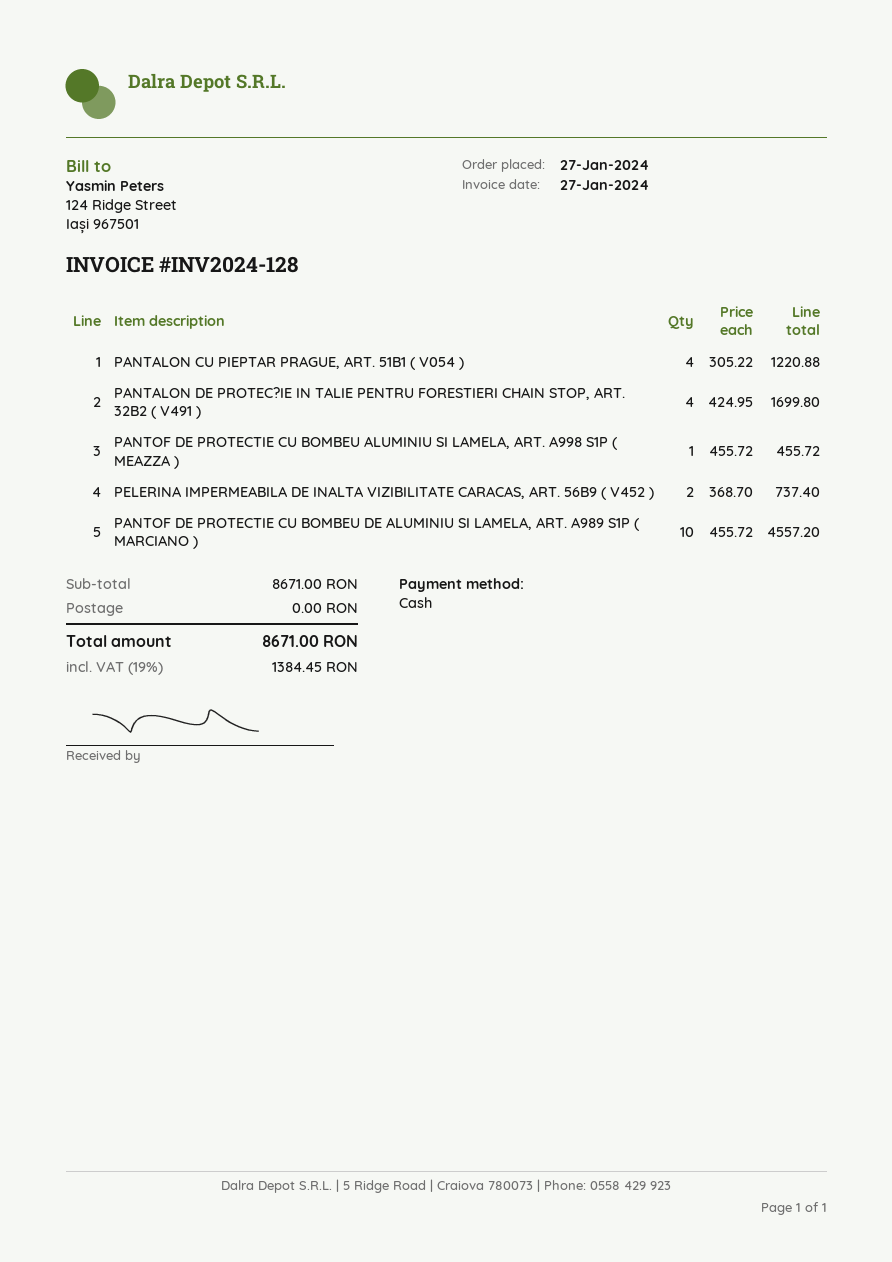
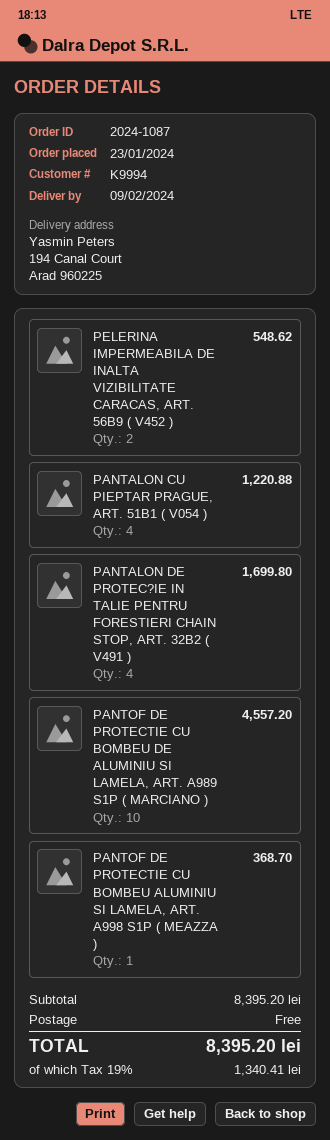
order date: 2024-01-27 -> 2024-01-23
PANTOF DE PROTECTIE CU BOMBEU ALUMINIU SI LAMELA, ART. A998 S1P ( MEAZZA ): 1 for 455.72 -> 1 for 368.70
PELERINA IMPERMEABILA DE INALTA VIZIBILITATE CARACAS, ART. 56B9 ( V452 ): 2 for 737.40 -> 2 for 548.62
subtotal: 8671.00 -> 8395.20
tax: 19% = 1384.45 -> 19% = 1340.41
total: 8671.00 -> 8395.20

